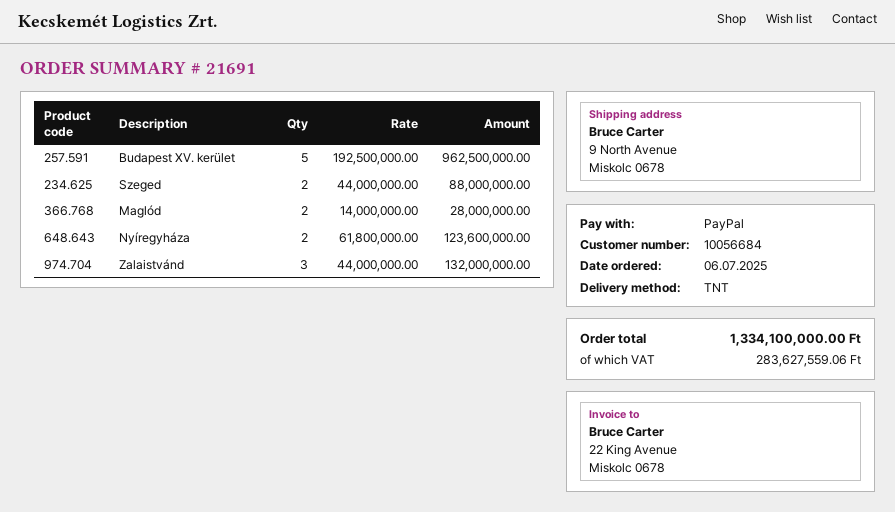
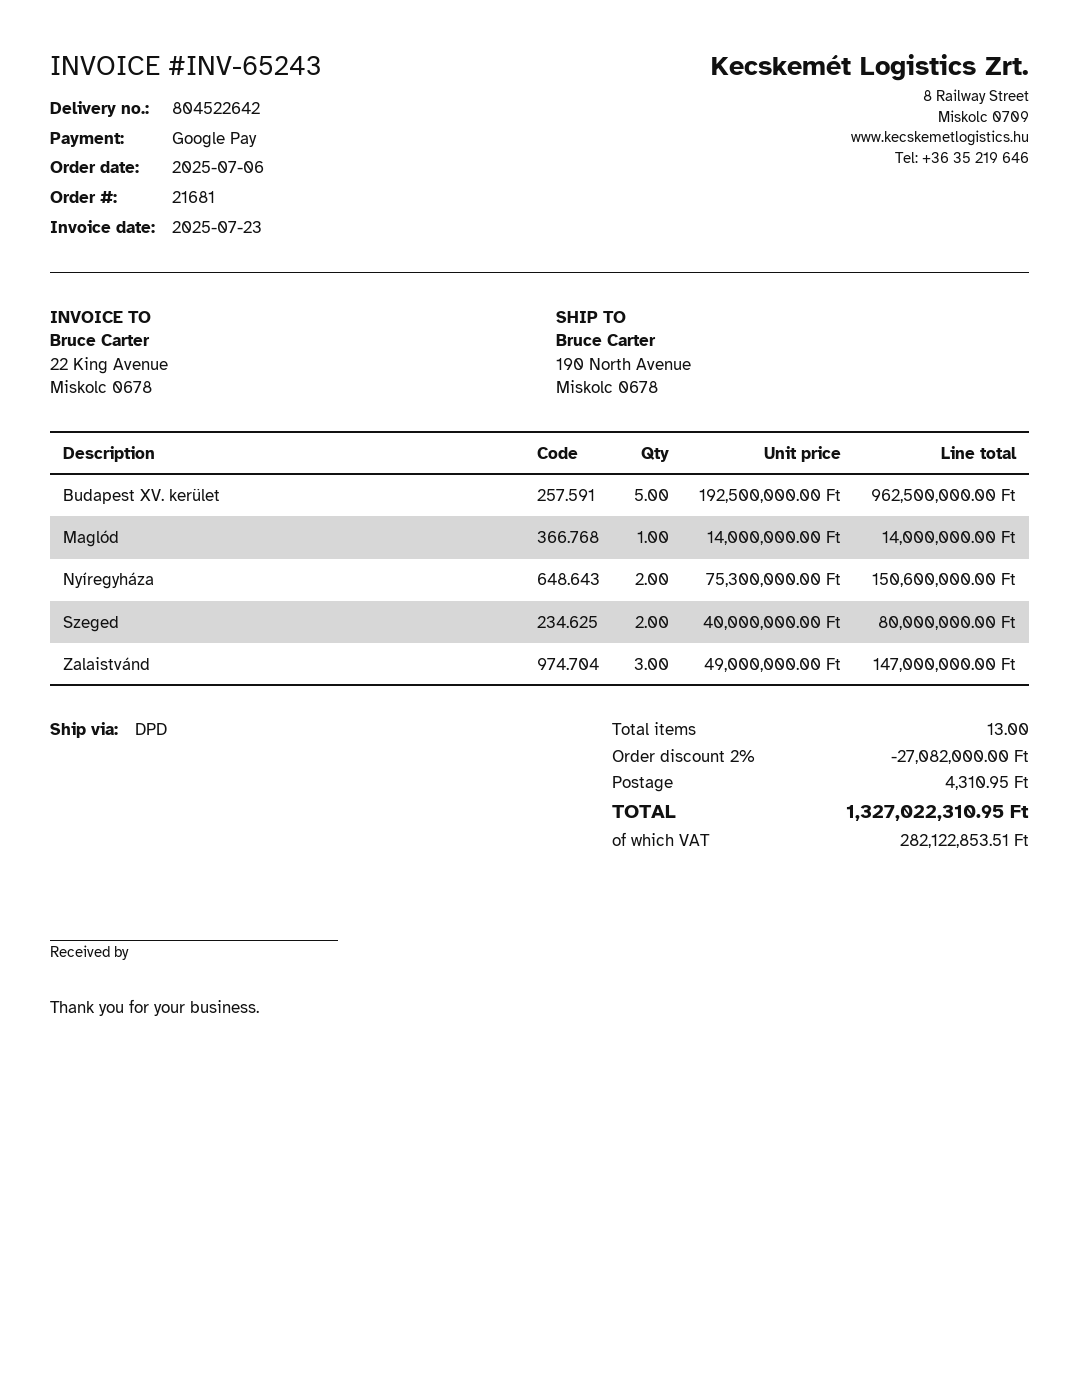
order number: 21691 -> 21681
payment method: PayPal -> Google Pay
shipping method: TNT -> DPD
ship to: 9 North Avenue, Miskolc 0678 -> 190 North Avenue, Miskolc 0678
Szeged: 2 x 44000000.00 = 88000000.00 -> 2 x 40000000.00 = 80000000.00
Maglód: 2 x 14000000.00 = 28000000.00 -> 1 x 14000000.00 = 14000000.00
Nyíregyháza: 2 x 61800000.00 = 123600000.00 -> 2 x 75300000.00 = 150600000.00
Zalaistvánd: 3 x 44000000.00 = 132000000.00 -> 3 x 49000000.00 = 147000000.00
discount: none -> 2% = 27082000.00
shipping: none -> 4310.95
tax: 283627559.06 -> 282122853.51
total: 1334100000.00 -> 1327022310.95

